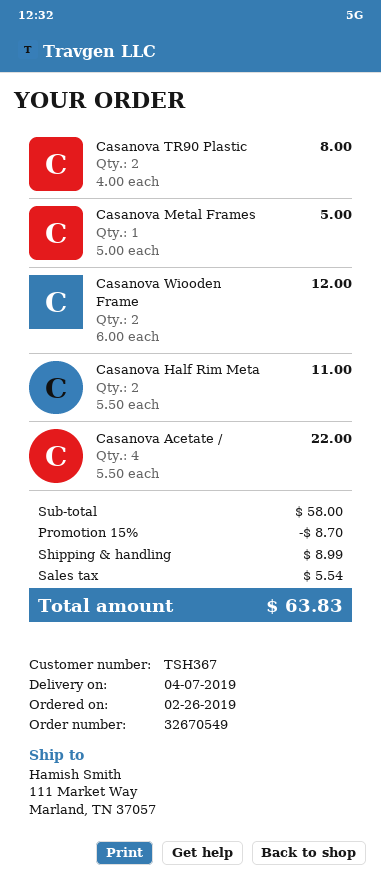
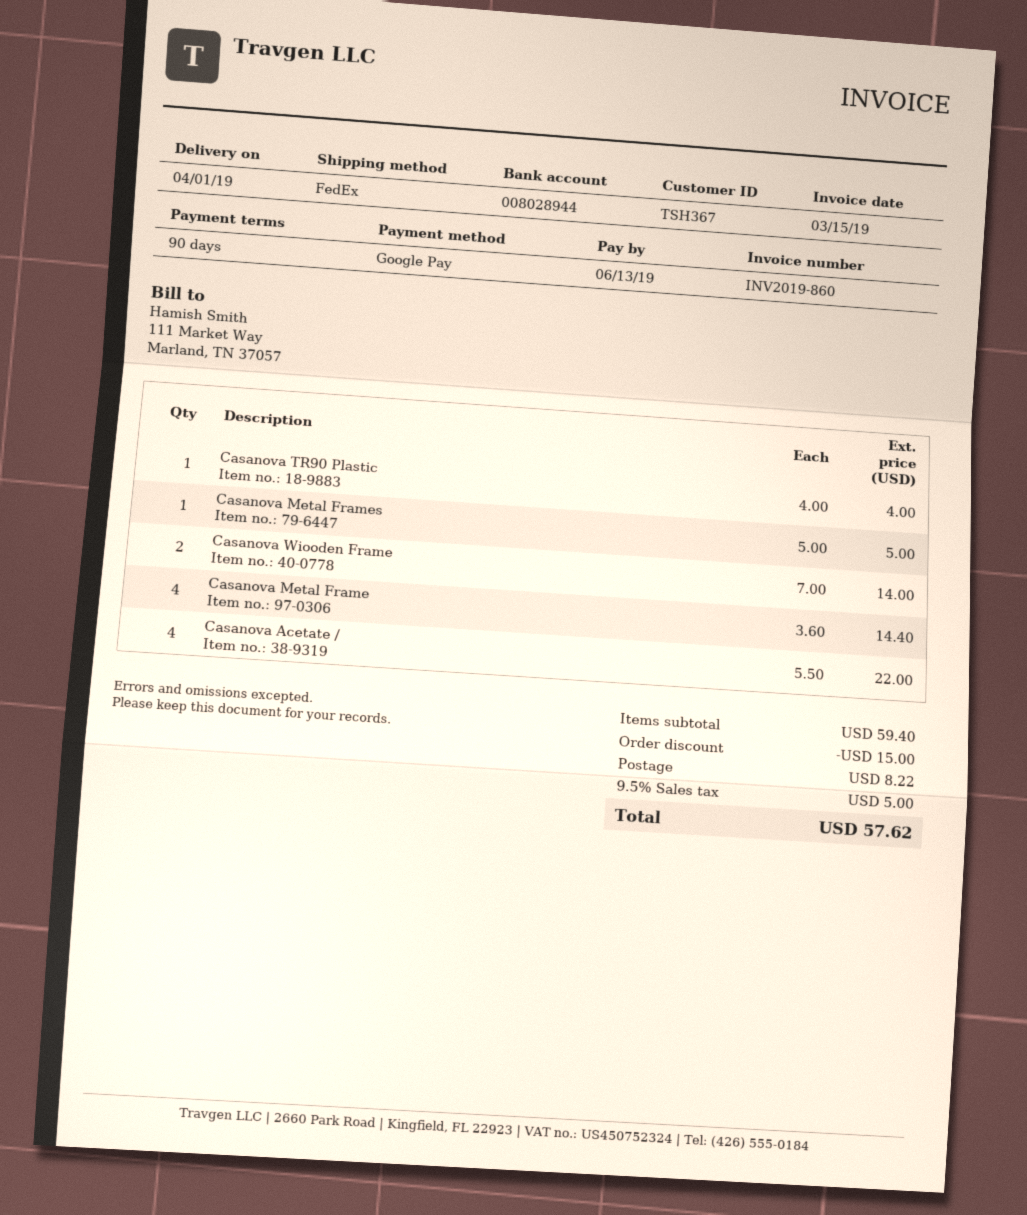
delivery date: 2019-04-07 -> 2019-04-01
Casanova TR90 Plastic: 2 x 4.00 = 8.00 -> 1 x 4.00 = 4.00
Casanova Wiooden Frame: 2 x 6.00 = 12.00 -> 2 x 7.00 = 14.00
Casanova Half Rim Meta: 2 x 5.50 = 11.00 -> none
Casanova Metal Frame: none -> 4 x 3.60 = 14.40
subtotal: 58.00 -> 59.40
discount: 8.70 -> 15.00
shipping: 8.99 -> 8.22
tax: 5.54 -> 5.00
total: 63.83 -> 57.62

